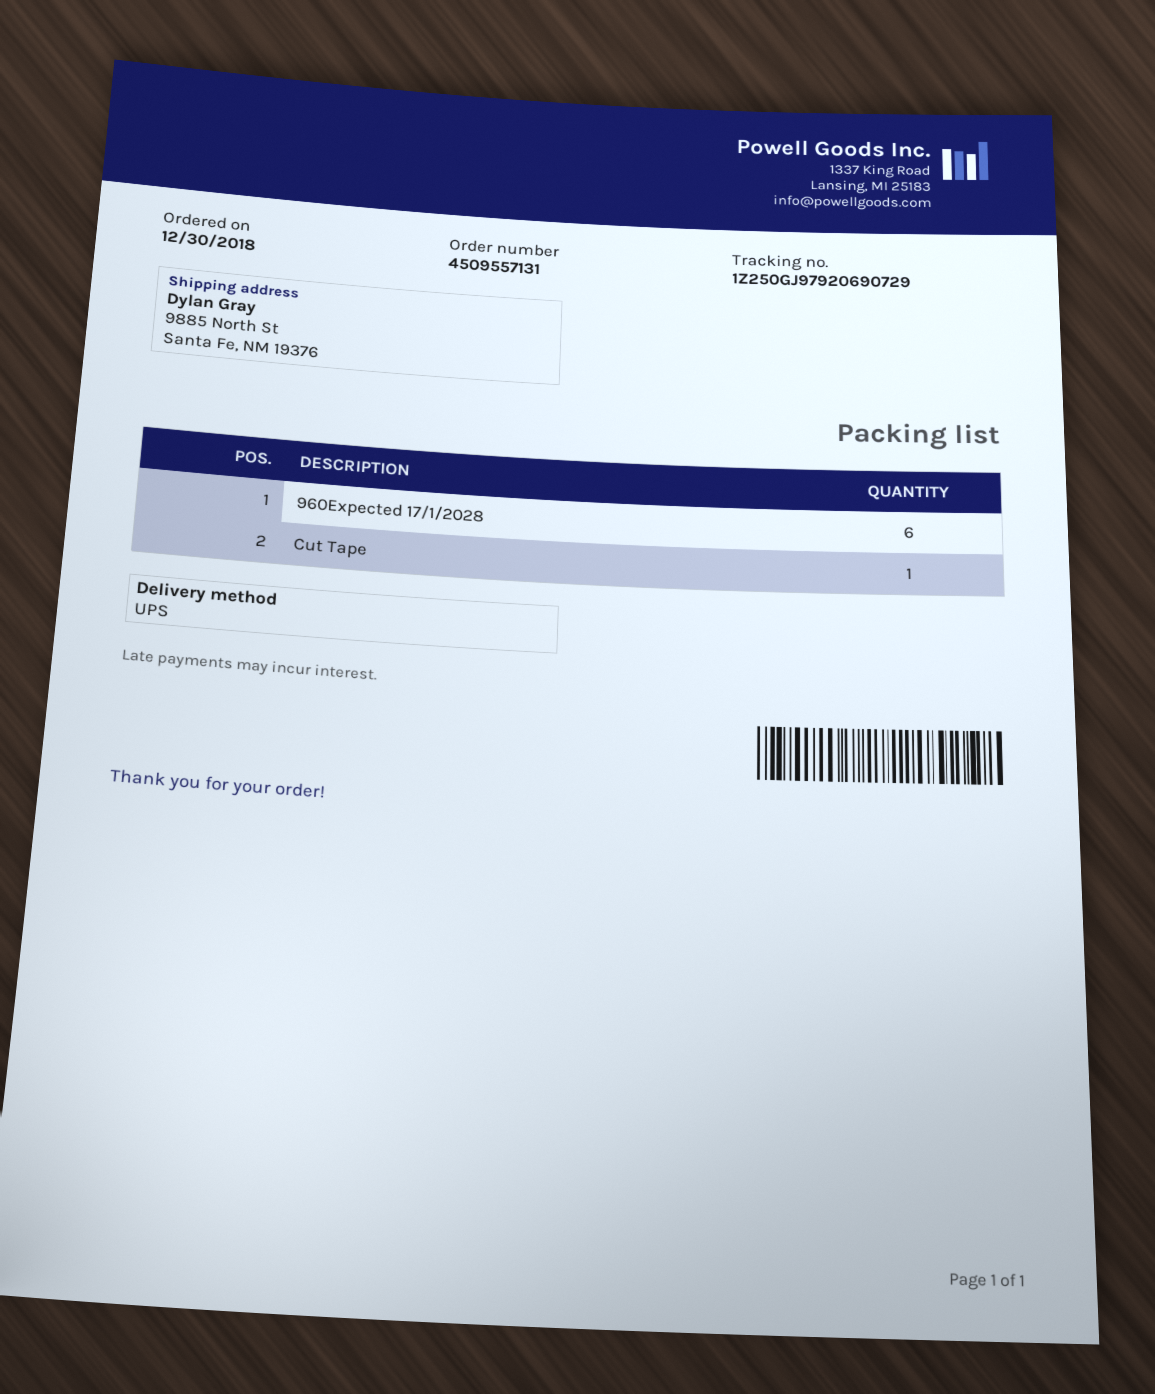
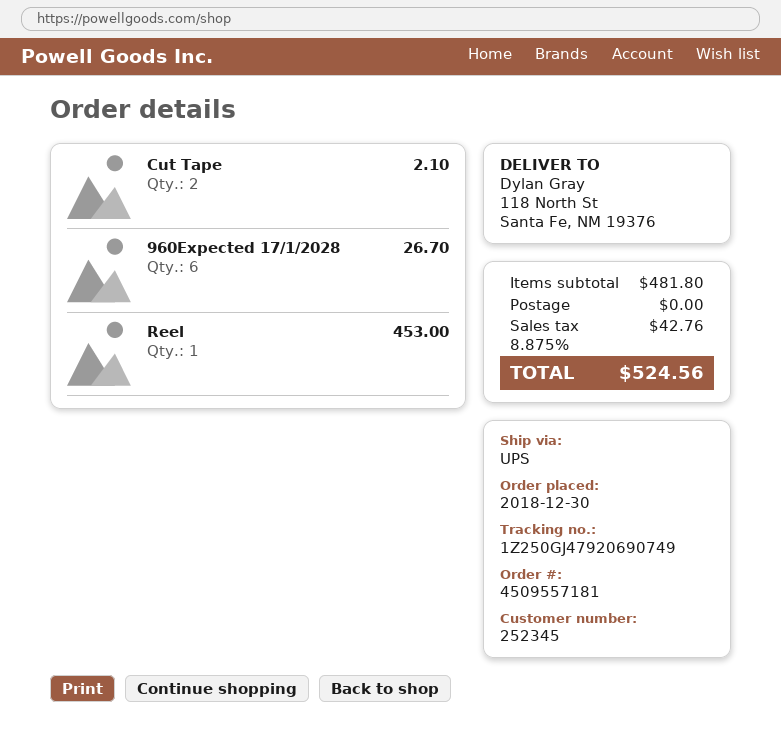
order number: 4509557131 -> 4509557181
tracking number: 1Z250GJ97920690729 -> 1Z250GJ47920690749
ship to: 9885 North St, Santa Fe, NM 19376 -> 118 North St, Santa Fe, NM 19376
Cut Tape: 1 -> 2
Reel: none -> 1

